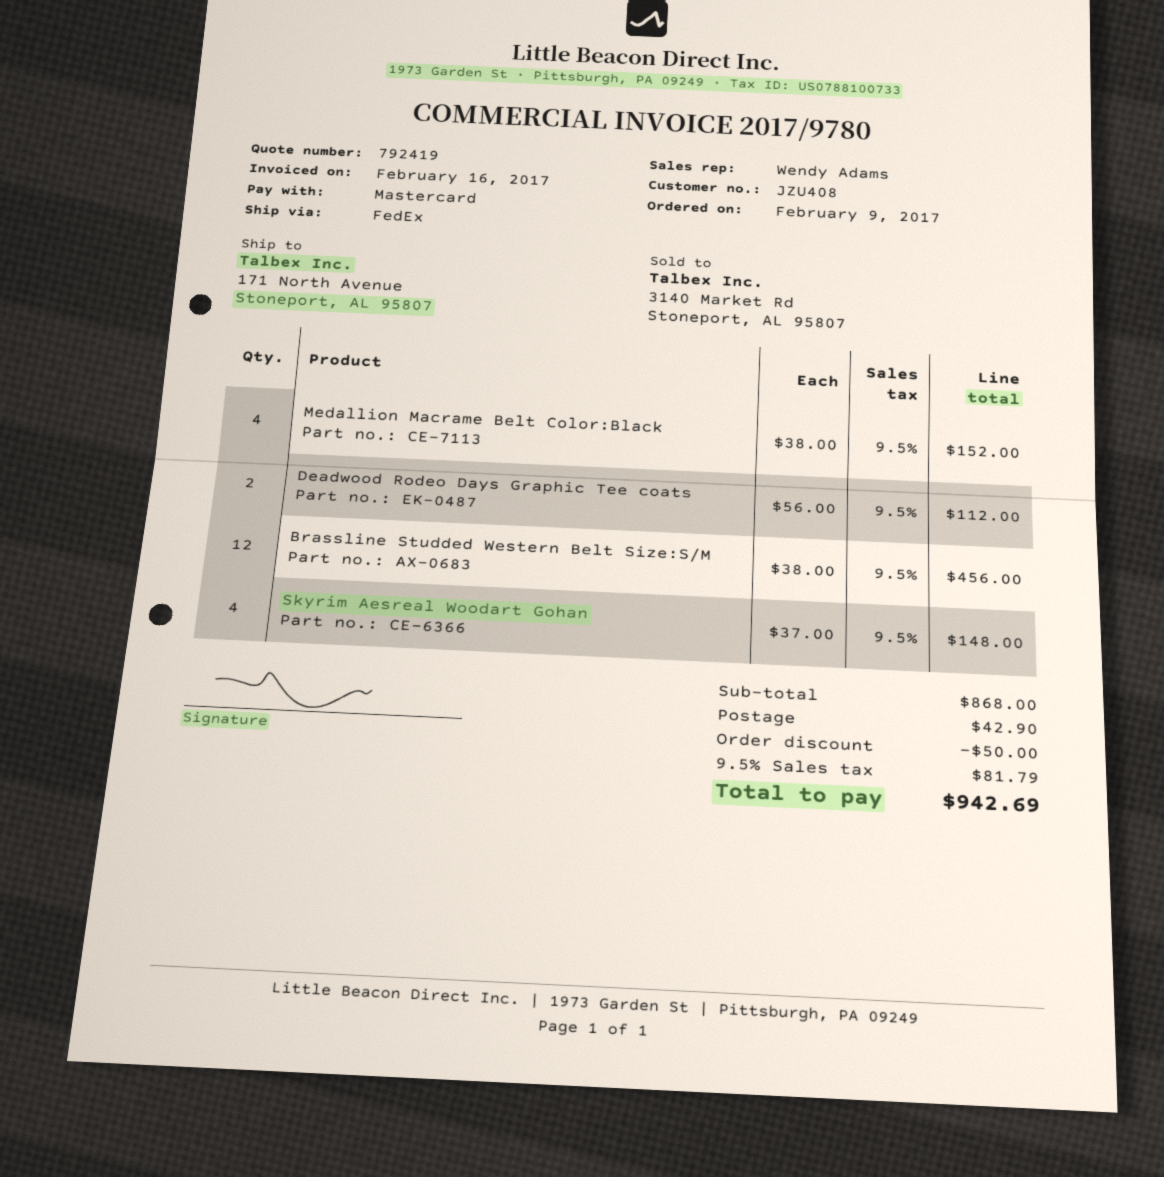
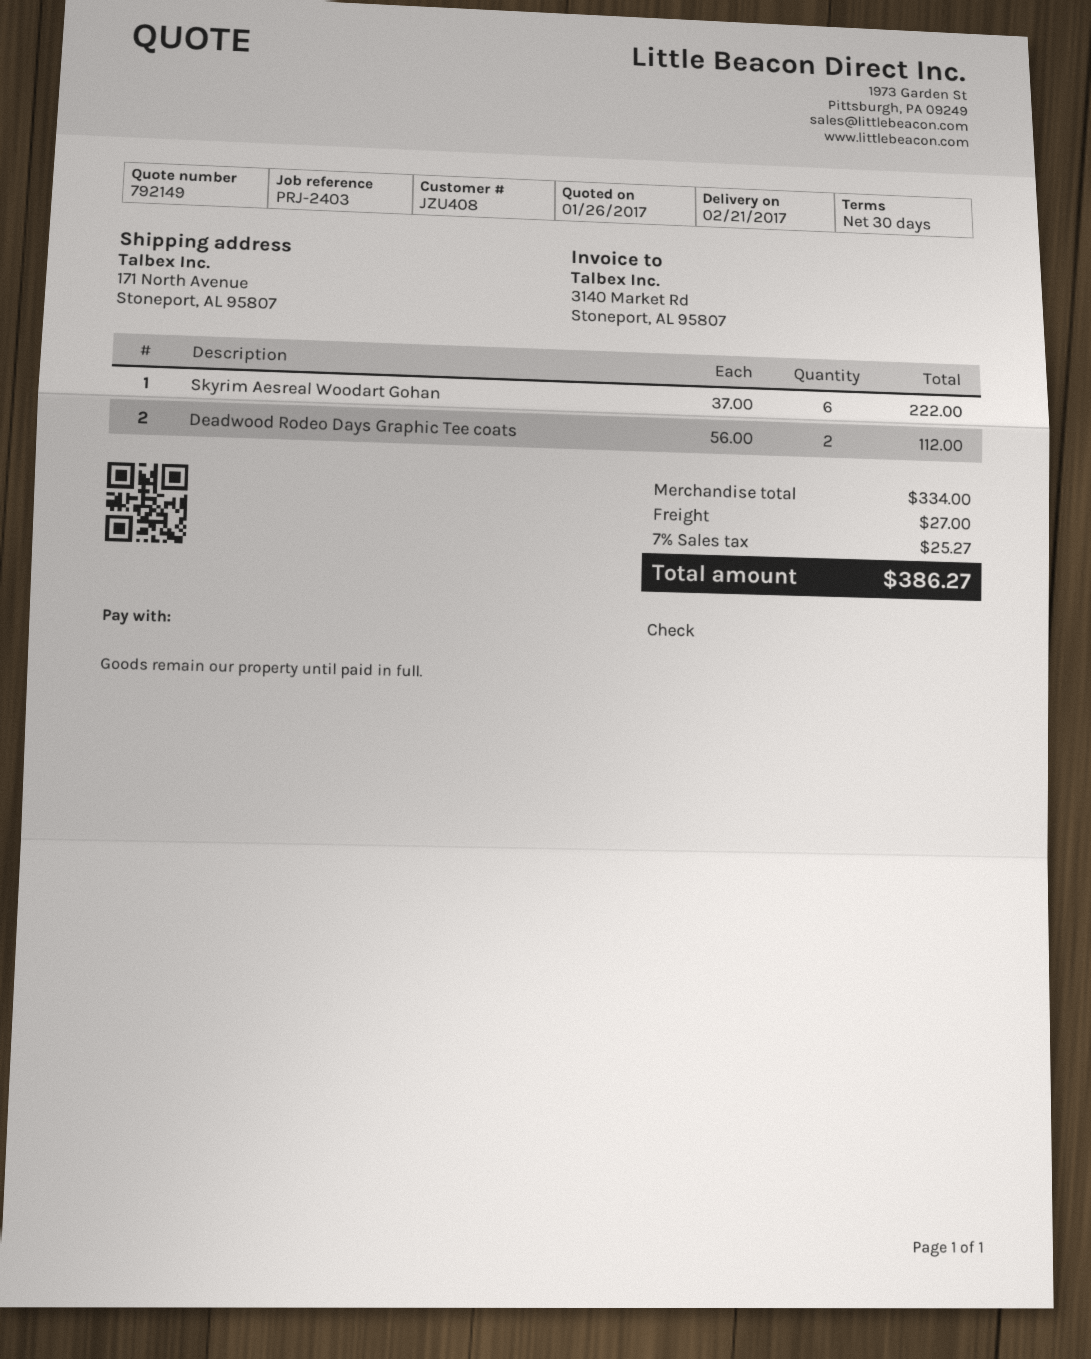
quote number: 792419 -> 792149
payment method: Mastercard -> cheque
Medallion Macrame Belt Color:Black: 4 x 38.00 = 152.00 -> none
Brassline Studded Western Belt Size:S/M: 12 x 38.00 = 456.00 -> none
Skyrim Aesreal Woodart Gohan: 4 x 37.00 = 148.00 -> 6 x 37.00 = 222.00
subtotal: 868.00 -> 334.00
discount: 50.00 -> none
shipping: 42.90 -> 27.00
tax: 9.5% = 81.79 -> 7% = 25.27
total: 942.69 -> 386.27

